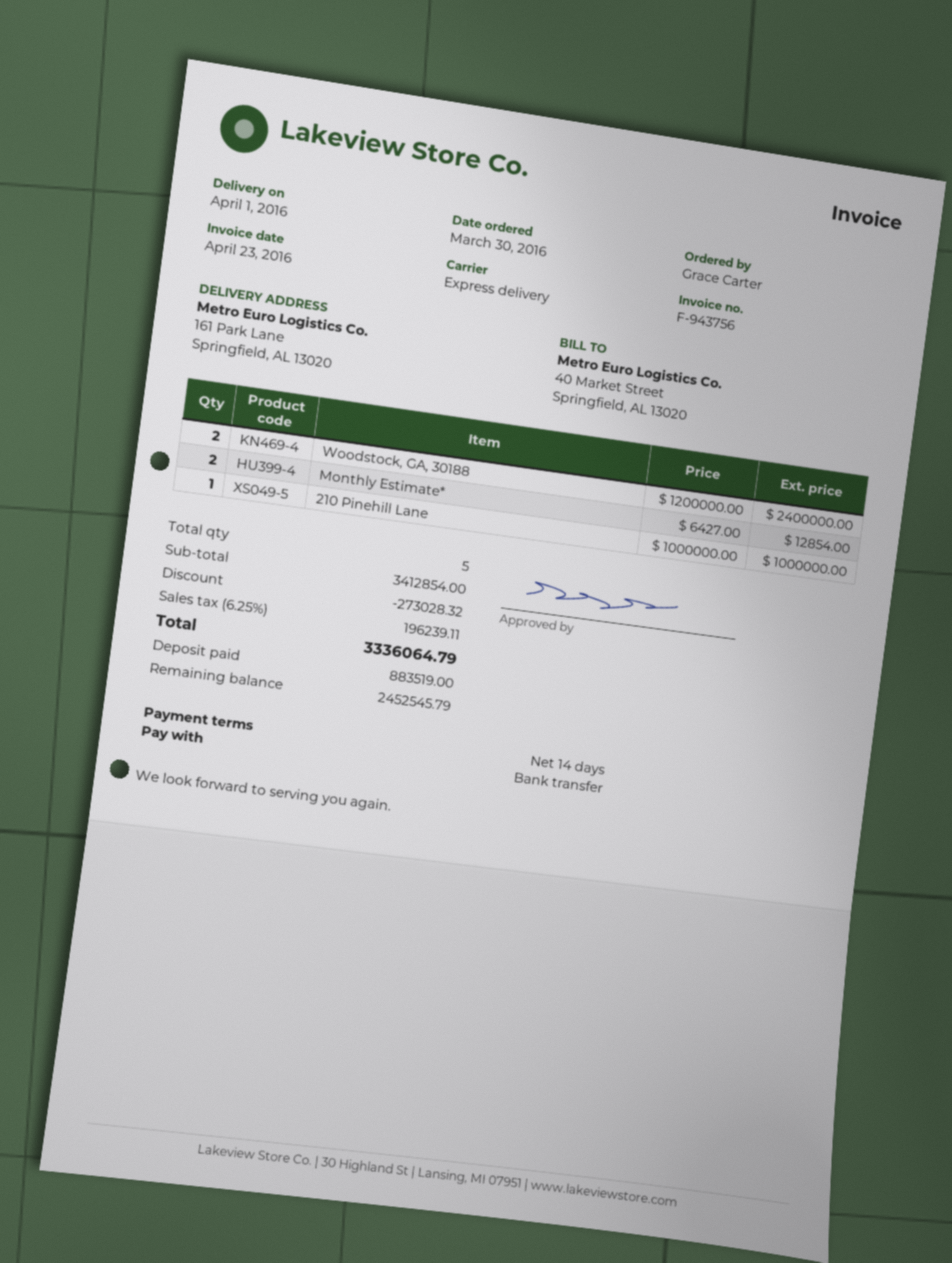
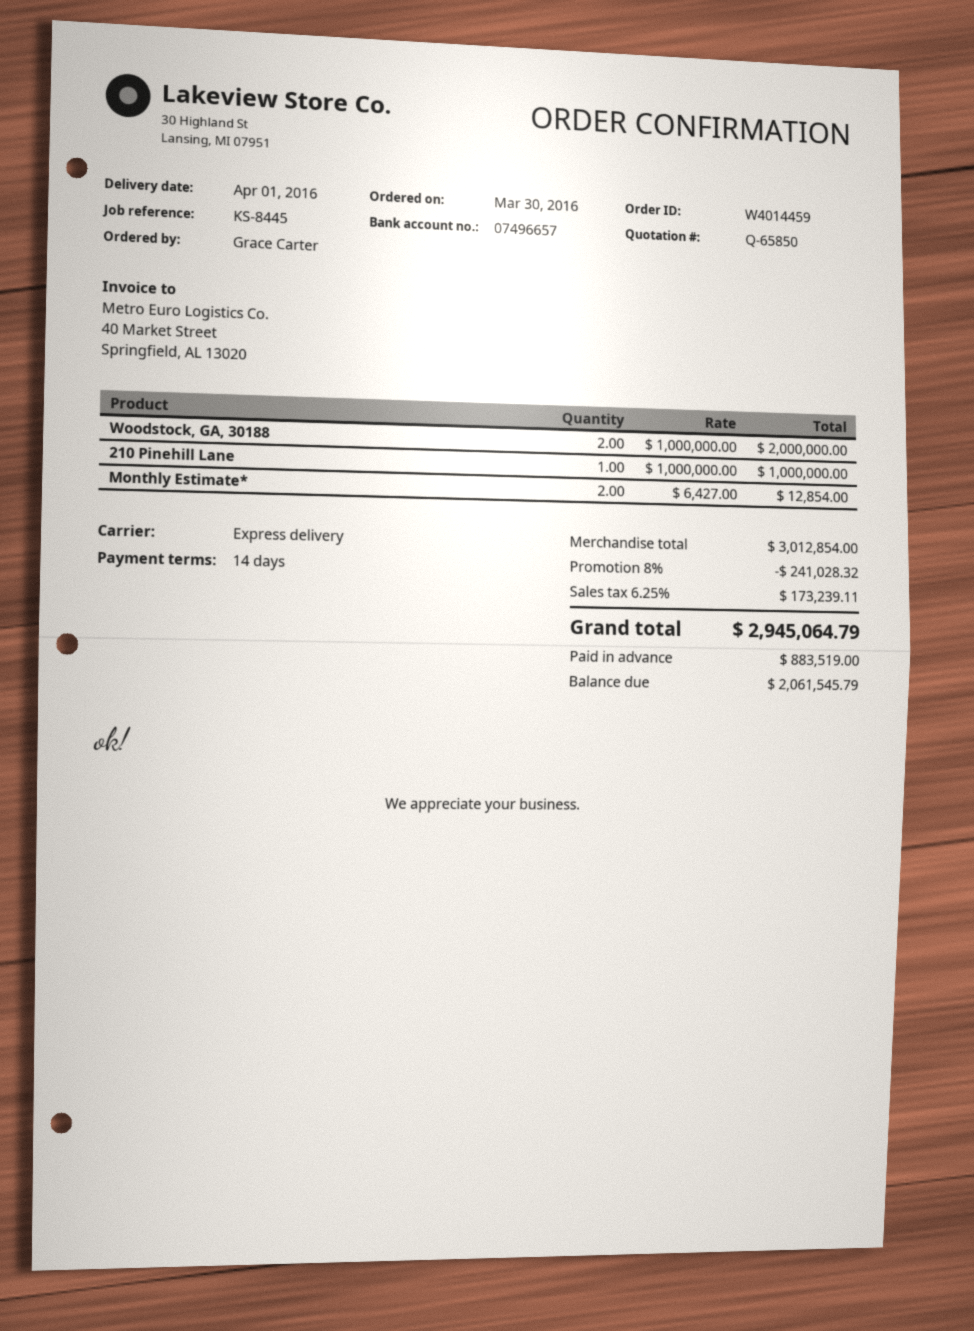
Woodstock, GA, 30188: 2 x 1200000.00 = 2400000.00 -> 2 x 1000000.00 = 2000000.00
subtotal: 3412854.00 -> 3012854.00
discount: 273028.32 -> 241028.32
tax: 6.25% = 196239.11 -> 6.25% = 173239.11
total: 3336064.79 -> 2945064.79
balance: 2452545.79 -> 2061545.79

